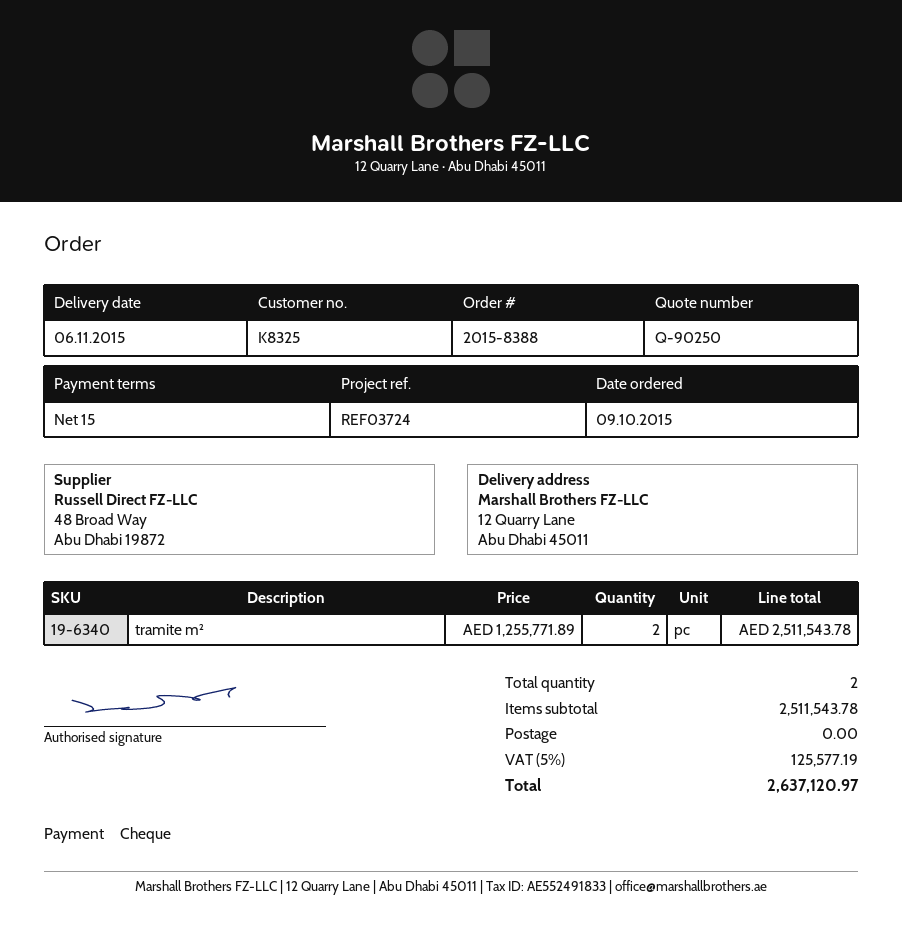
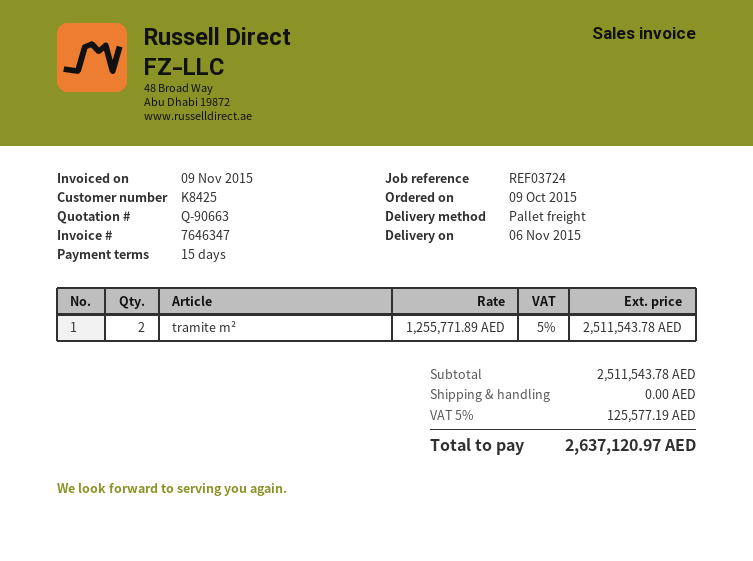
quote number: Q-90250 -> Q-90663
customer number: K8325 -> K8425

